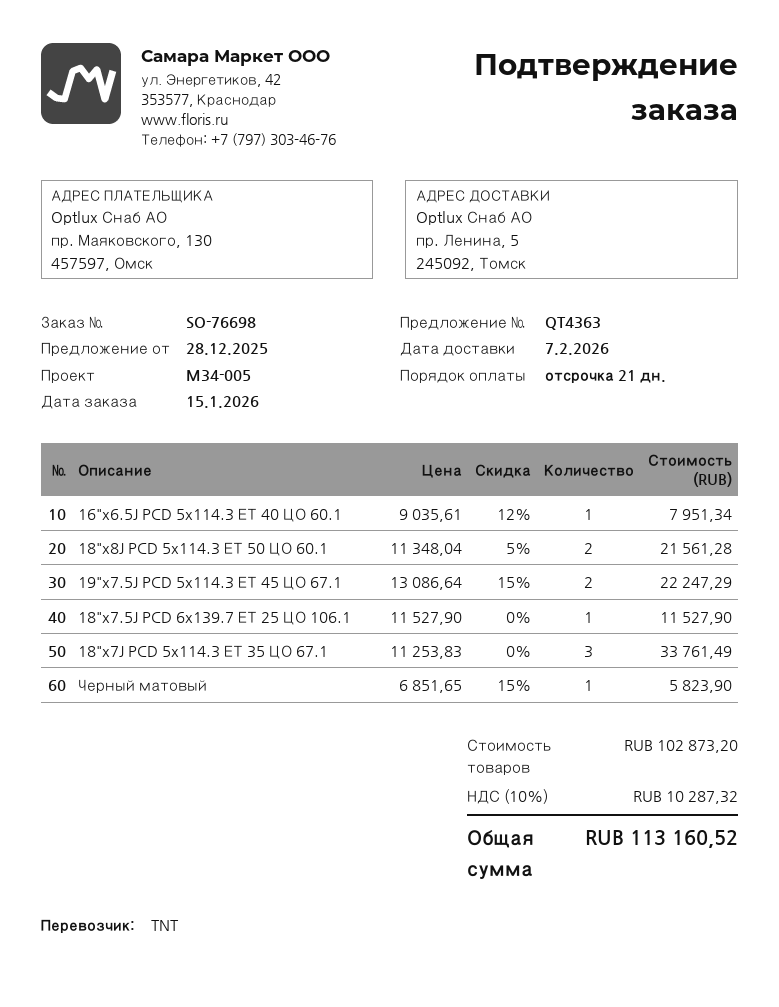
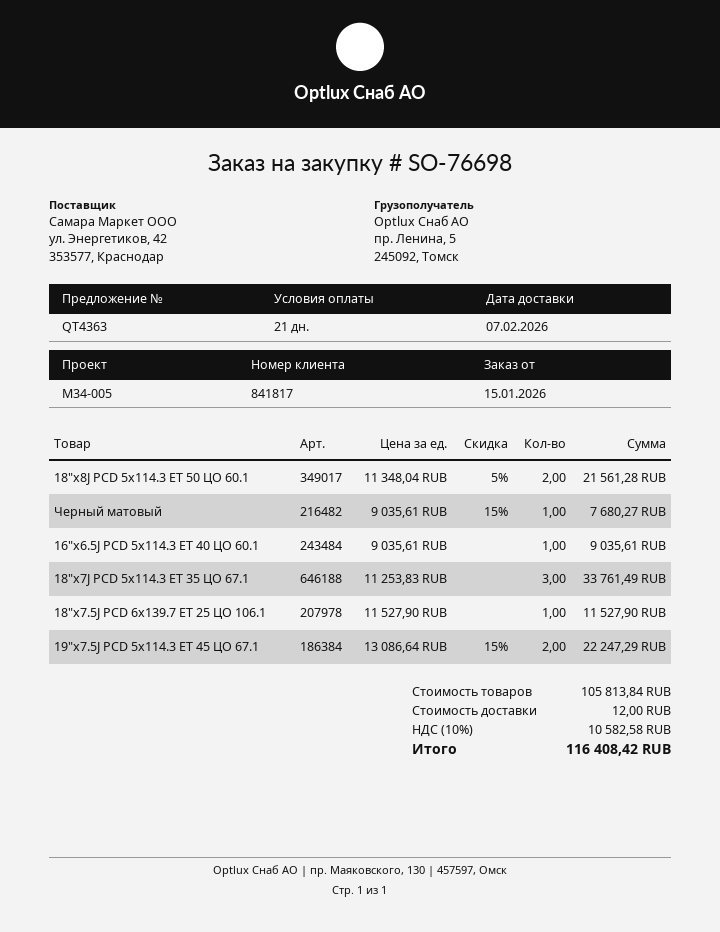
16"x6.5J PCD 5x114.3 ЕТ 40 ЦО 60.1: 1 x 9035.61 - 12% = 7951.34 -> 1 x 9035.61 = 9035.61
Черный матовый: 1 x 6851.65 - 15% = 5823.90 -> 1 x 9035.61 - 15% = 7680.27
subtotal: 102873.20 -> 105813.84
shipping: none -> 12.00
tax: 10% = 10287.32 -> 10% = 10582.58
total: 113160.52 -> 116408.42

